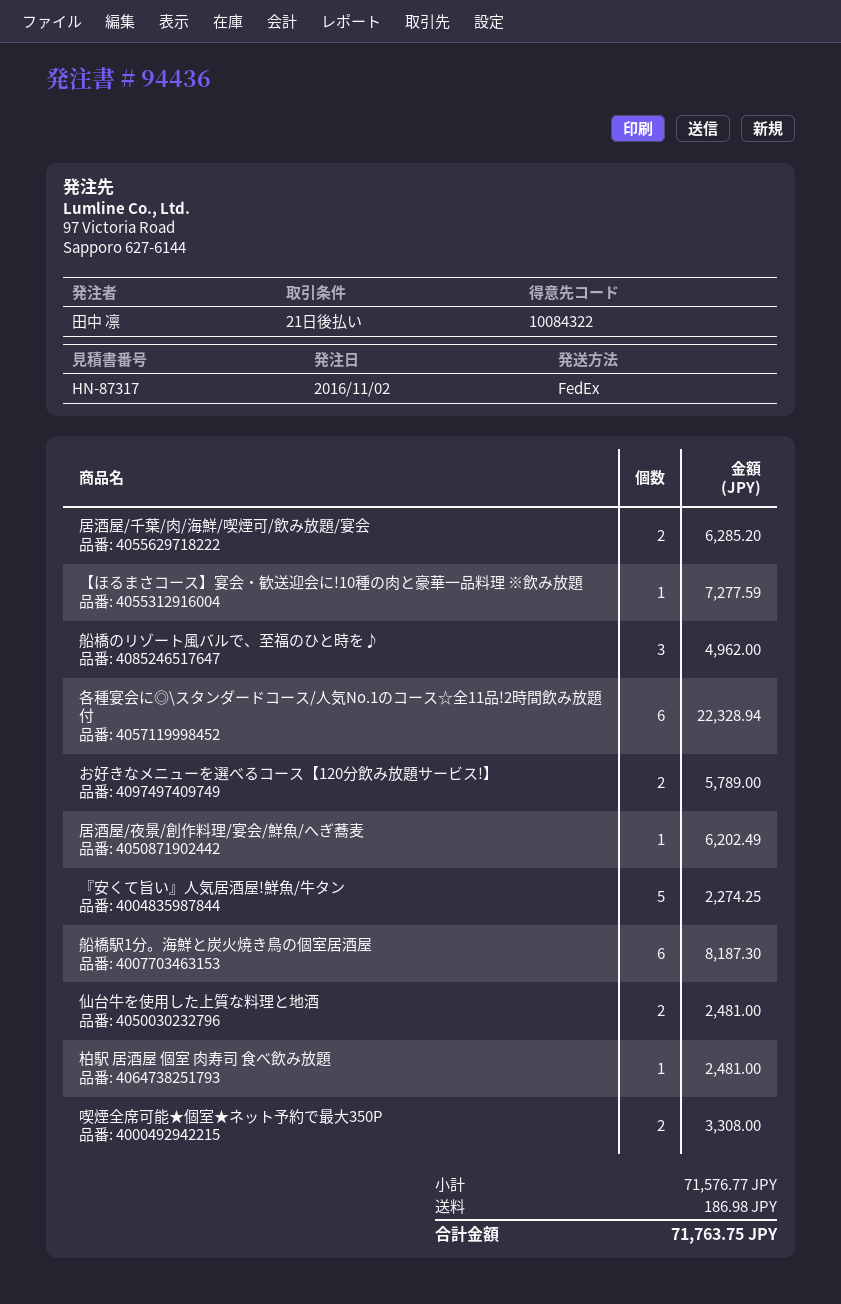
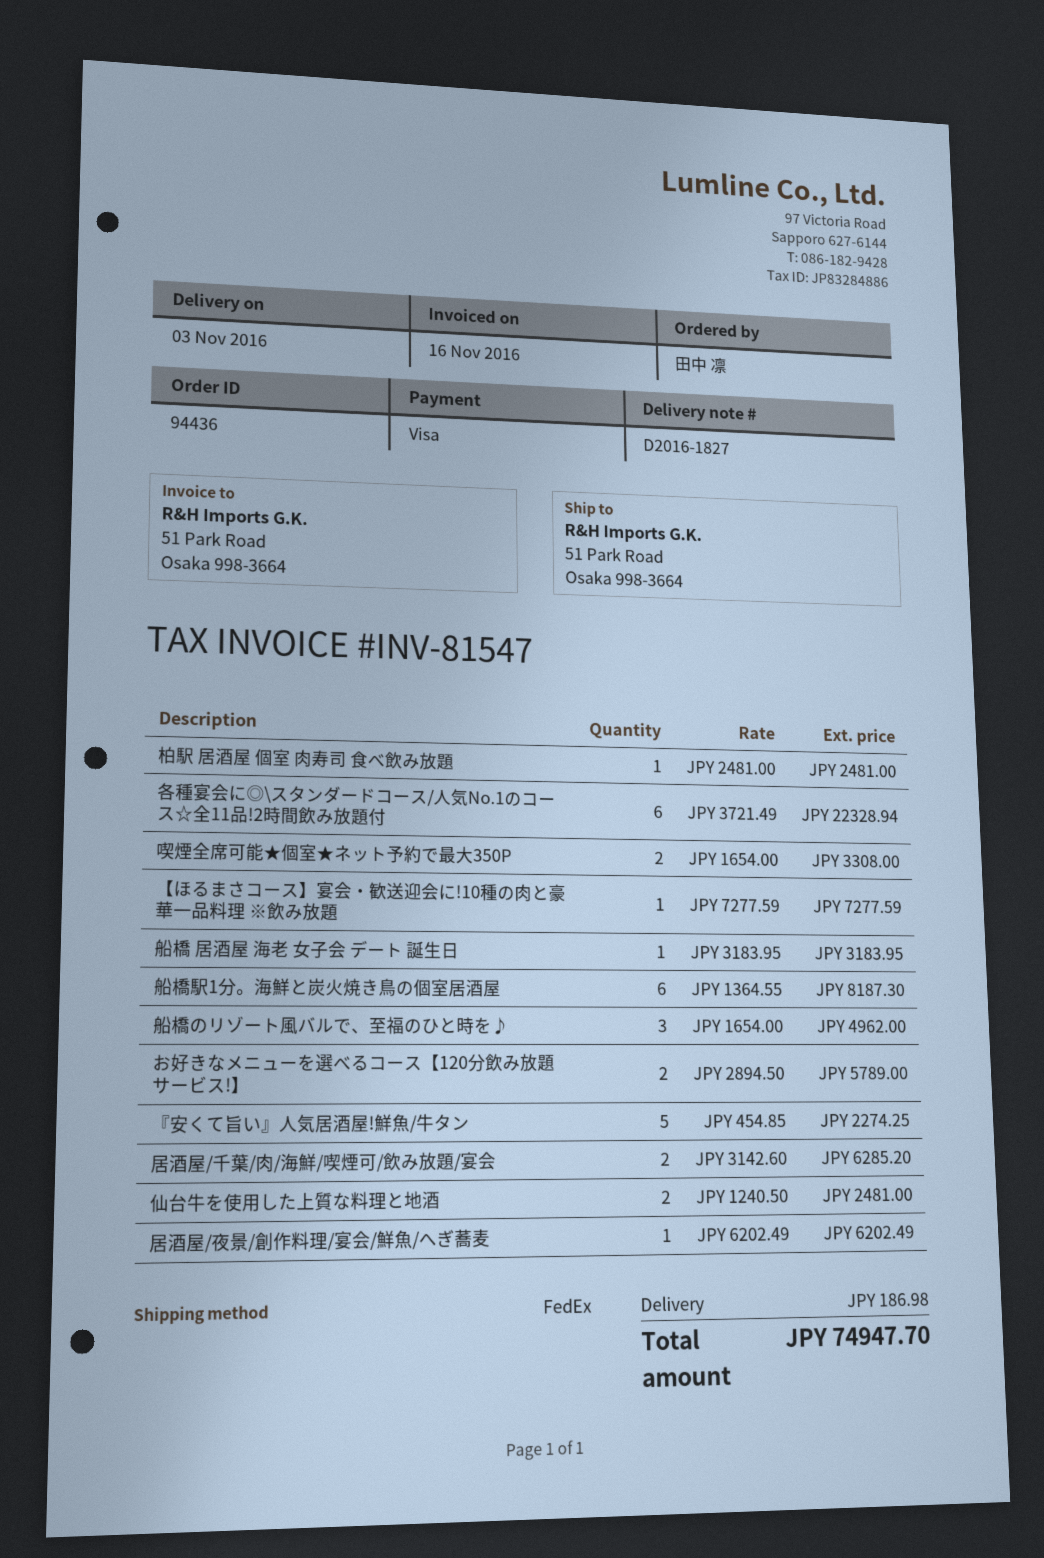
船橋 居酒屋 海老 女子会 デート 誕生日: none -> 1 for 3183.95
total: 71763.75 -> 74947.70

